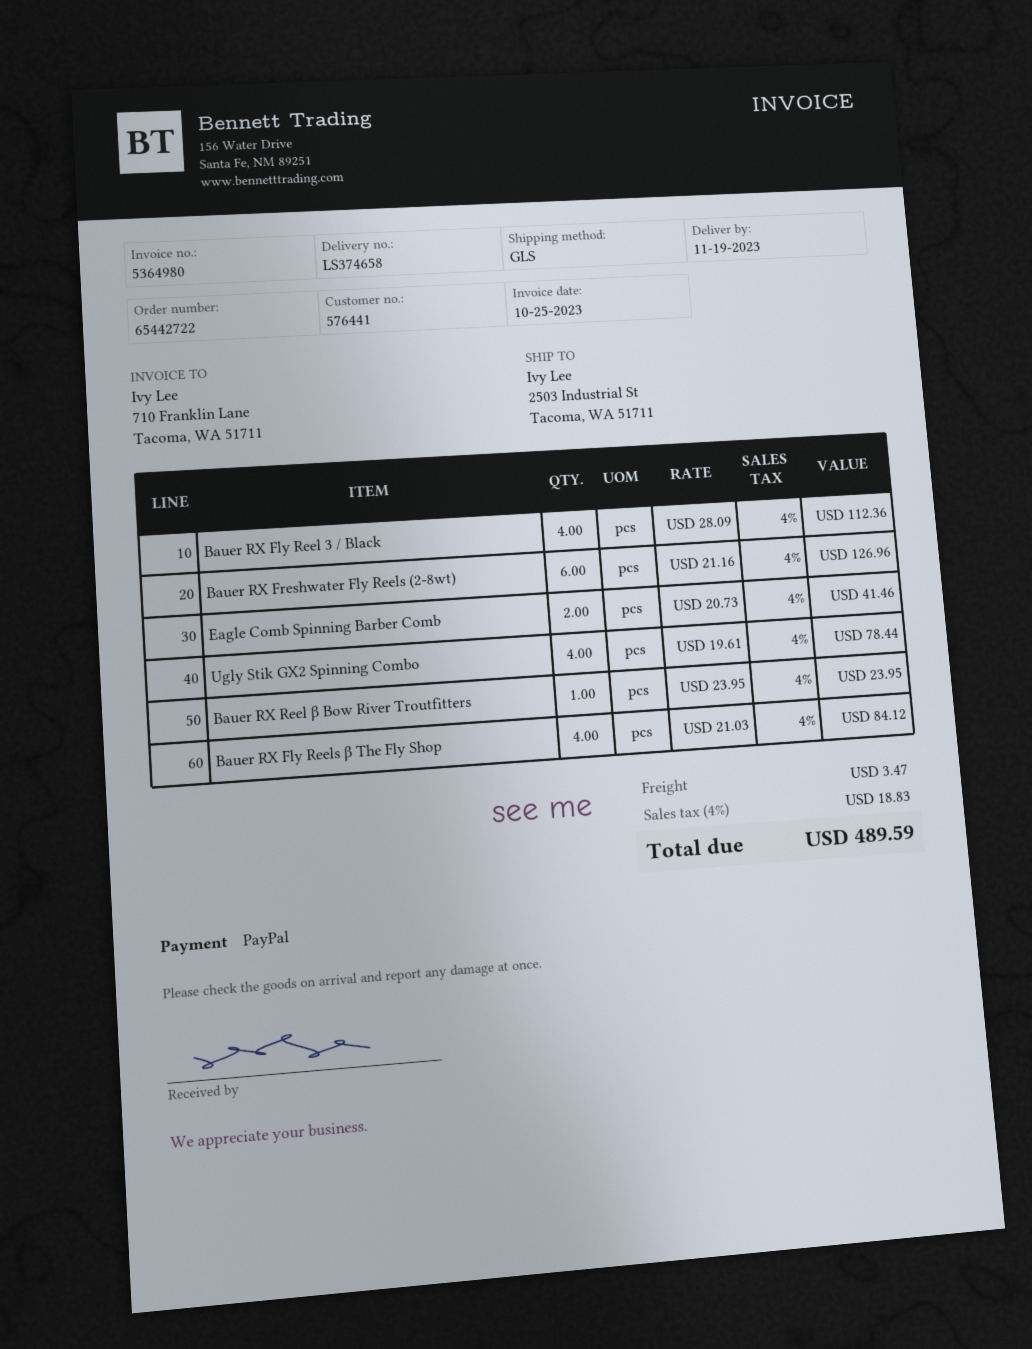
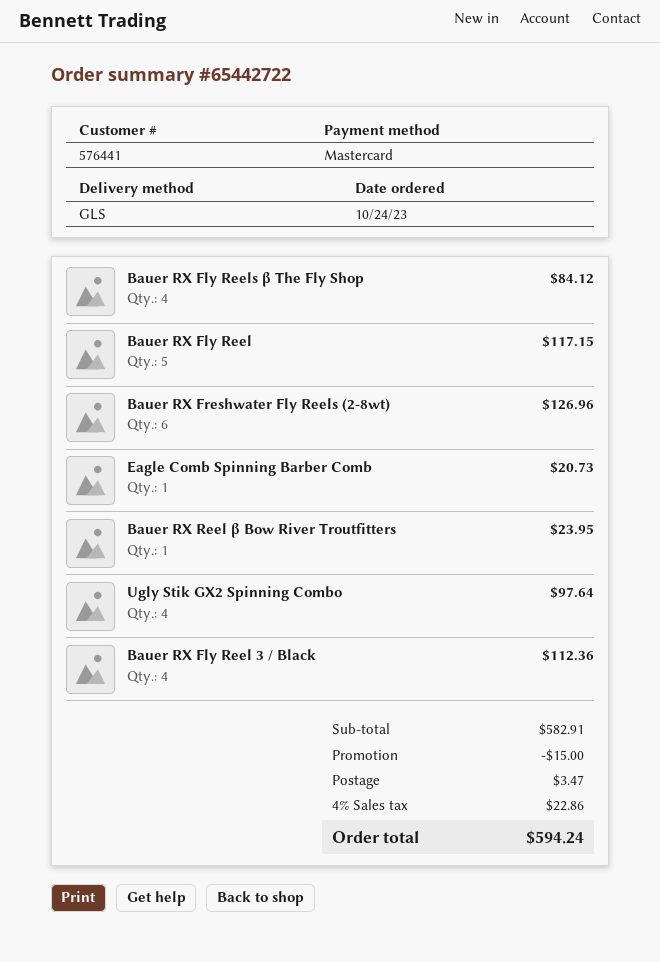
payment method: PayPal -> Mastercard
Eagle Comb Spinning Barber Comb: 2 for 41.46 -> 1 for 20.73
Ugly Stik GX2 Spinning Combo: 4 for 78.44 -> 4 for 97.64
Bauer RX Fly Reel: none -> 5 for 117.15
discount: none -> 15.00
tax: 4% = 18.83 -> 4% = 22.86
total: 489.59 -> 594.24

